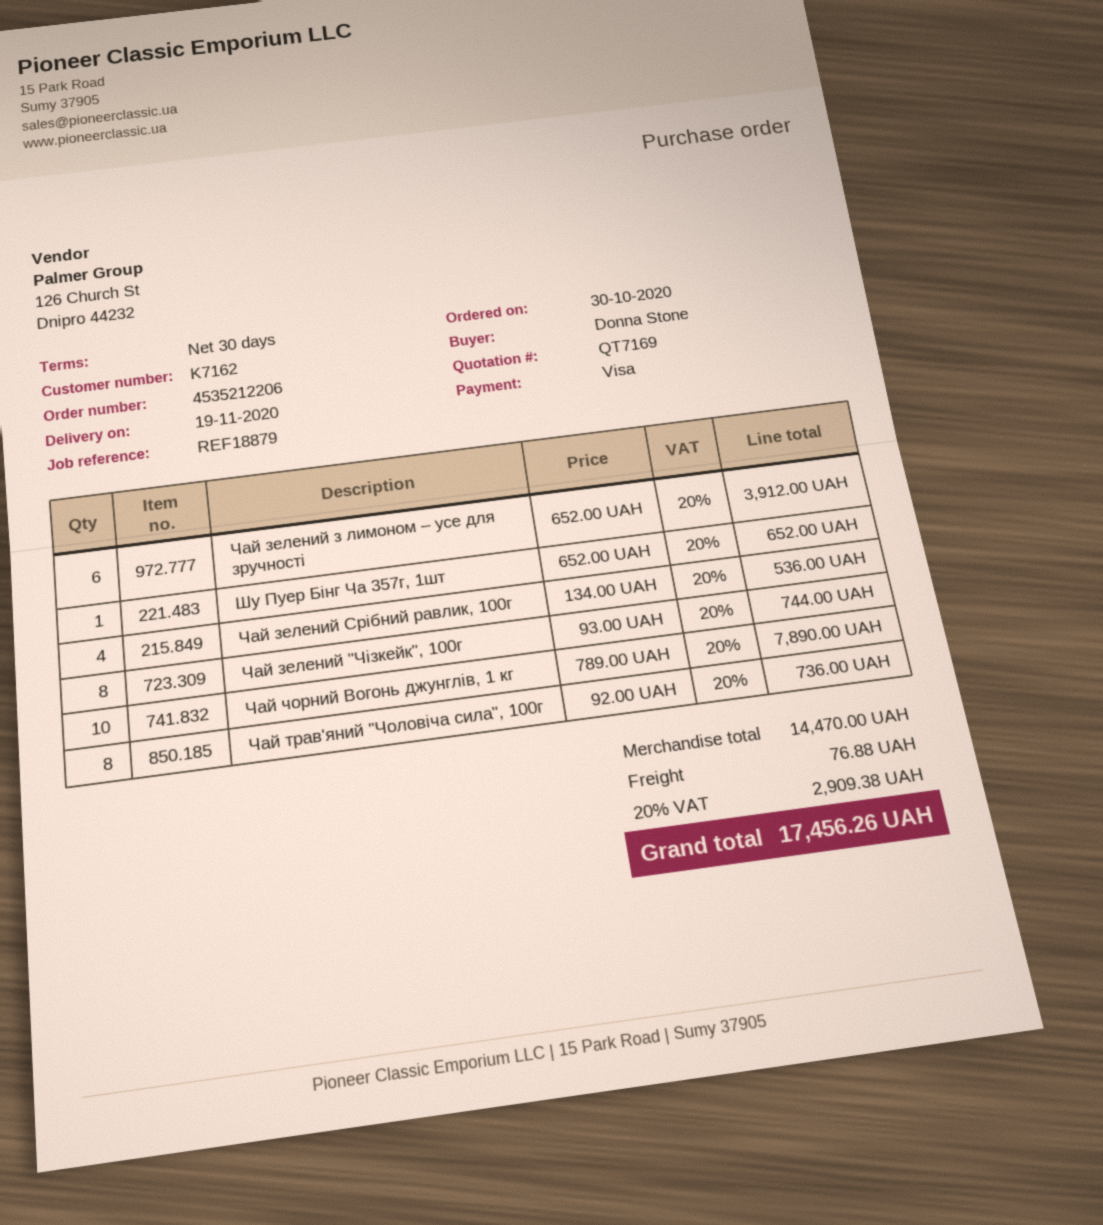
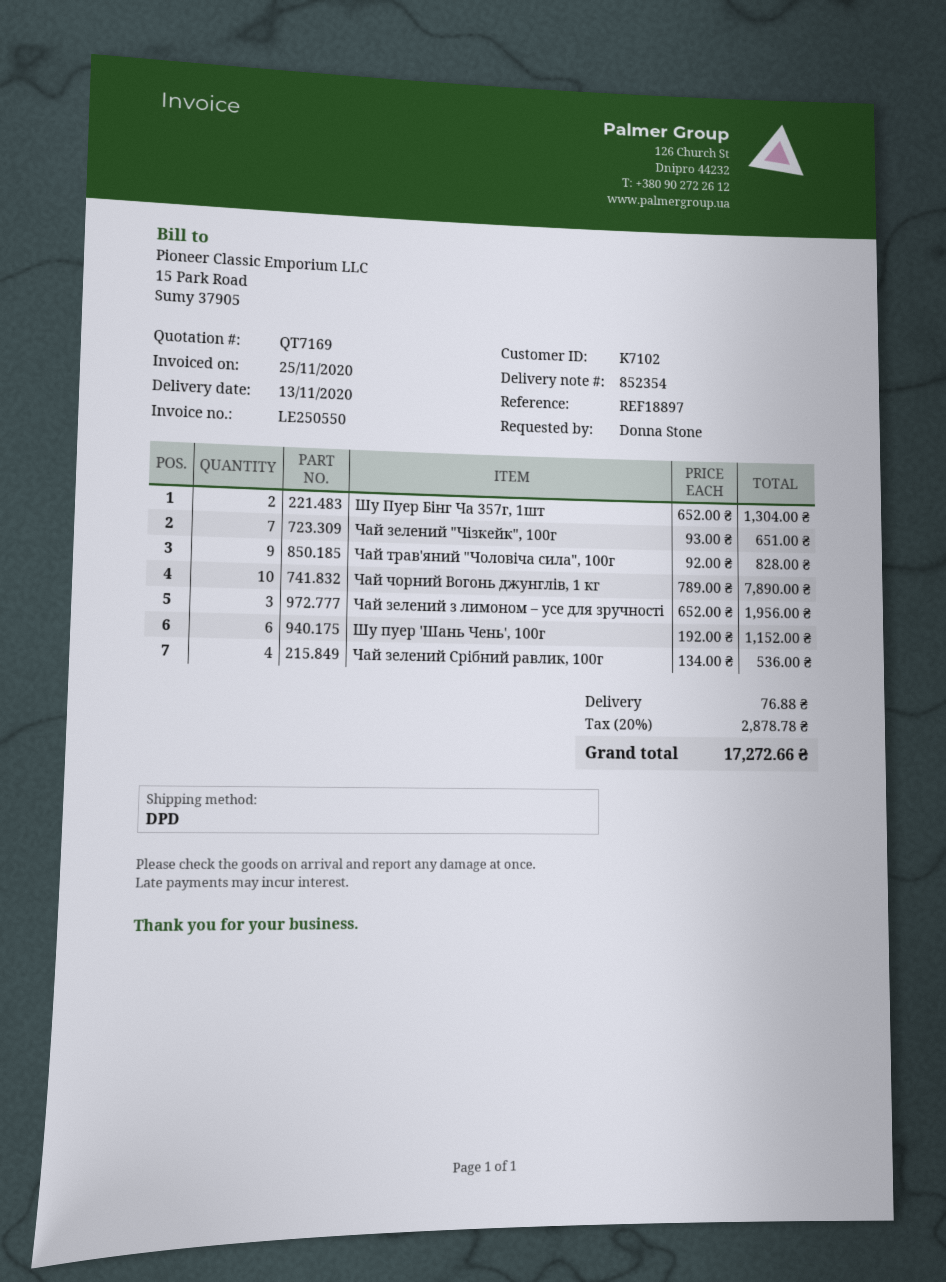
delivery date: 2020-11-19 -> 2020-11-13
customer number: K7162 -> K7102
reference: REF18879 -> REF18897
Чай зелений з лимоном – усе для зручності: 6 x 652.00 = 3912.00 -> 3 x 652.00 = 1956.00
Шу Пуер Бінг Ча 357г, 1шт: 1 x 652.00 = 652.00 -> 2 x 652.00 = 1304.00
Чай зелений "Чізкейк", 100г: 8 x 93.00 = 744.00 -> 7 x 93.00 = 651.00
Чай трав'яний "Чоловіча сила", 100г: 8 x 92.00 = 736.00 -> 9 x 92.00 = 828.00
Шу пуер 'Шань Чень', 100г: none -> 6 x 192.00 = 1152.00
tax: 20% = 2909.38 -> 20% = 2878.78
total: 17456.26 -> 17272.66

